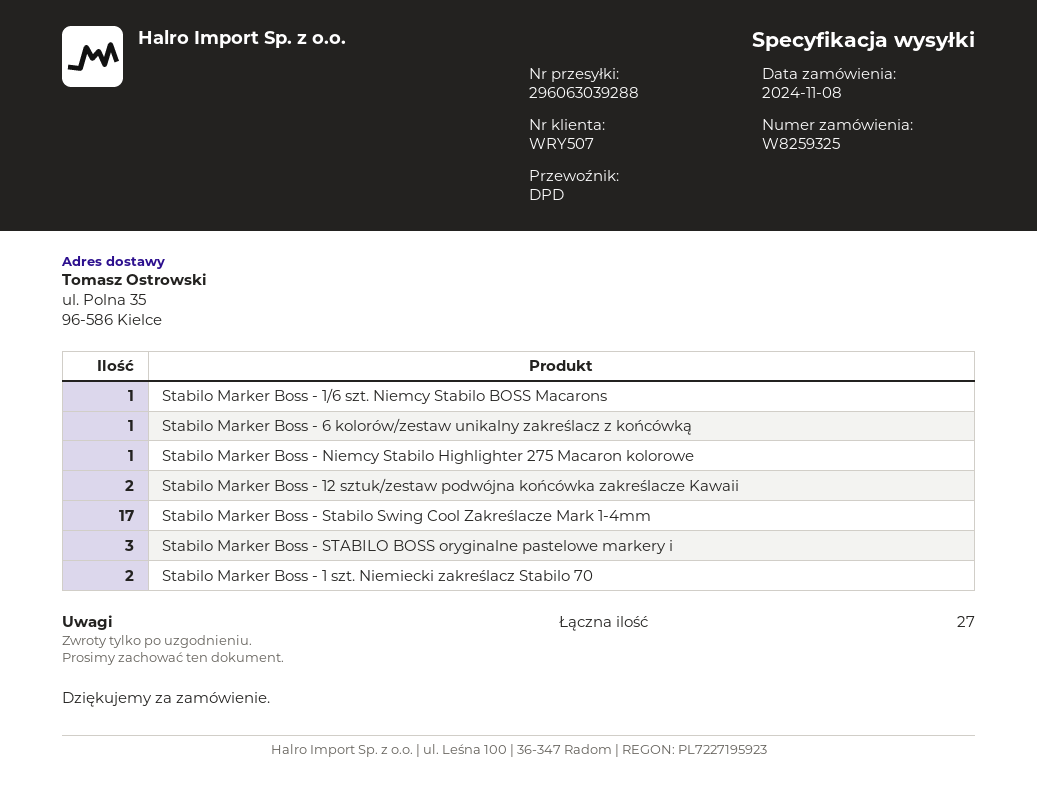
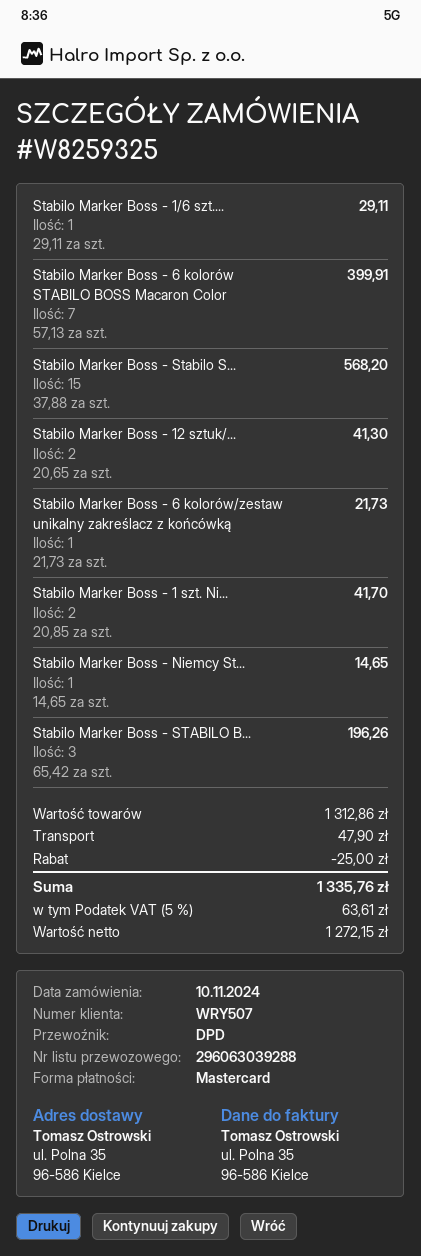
order date: 2024-11-08 -> 2024-11-10
Stabilo Marker Boss - Stabilo Swing Cool Zakreślacze Mark 1-4mm: 17 -> 15
Stabilo Marker Boss - 6 kolorów STABILO BOSS Macaron Color: none -> 7

